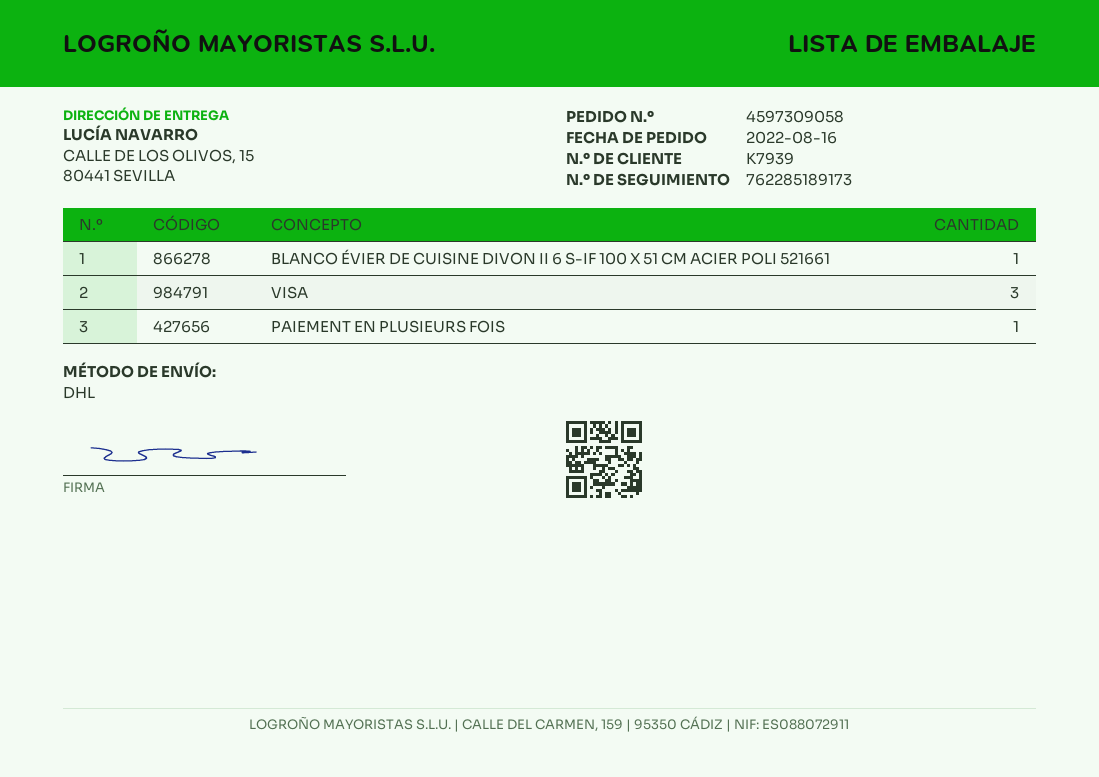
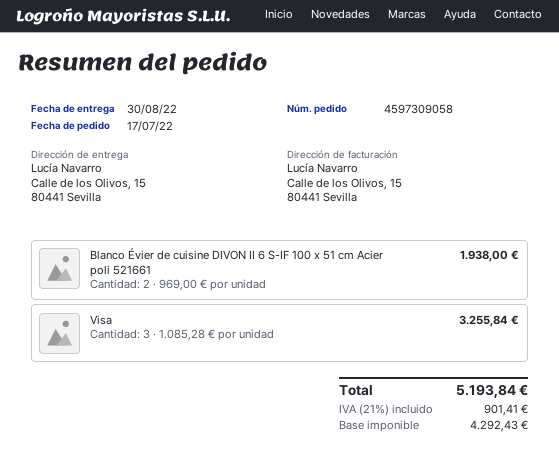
order date: 2022-08-16 -> 2022-07-17
BLANCO ÉVIER DE CUISINE DIVON II 6 S-IF 100 X 51 CM ACIER POLI 521661: 1 -> 2
PAIEMENT EN PLUSIEURS FOIS: 1 -> none

